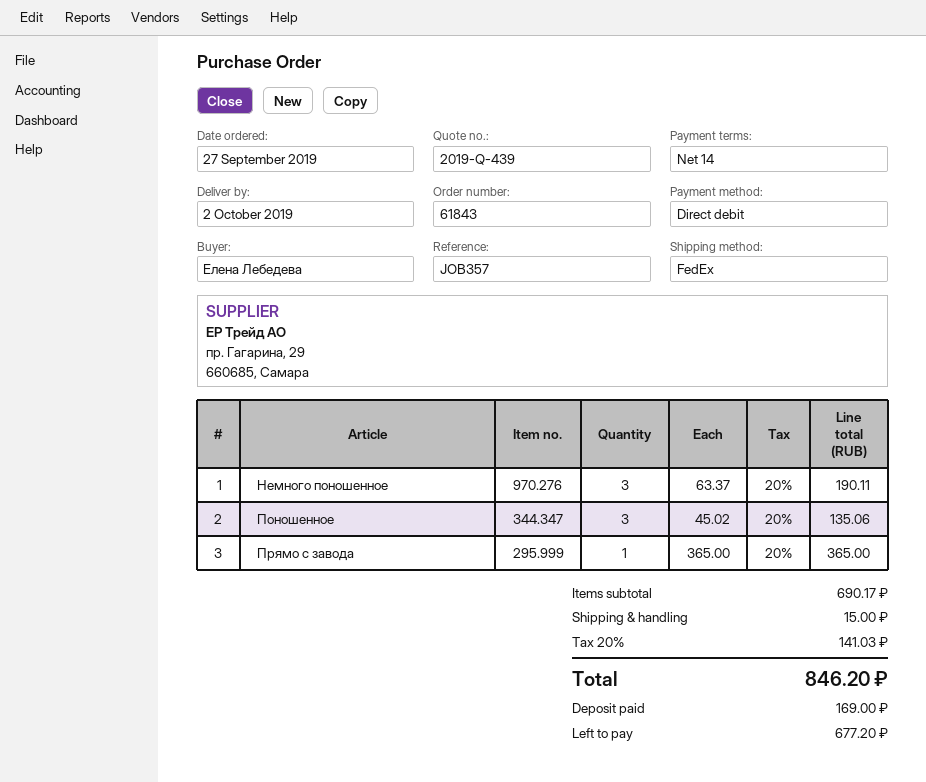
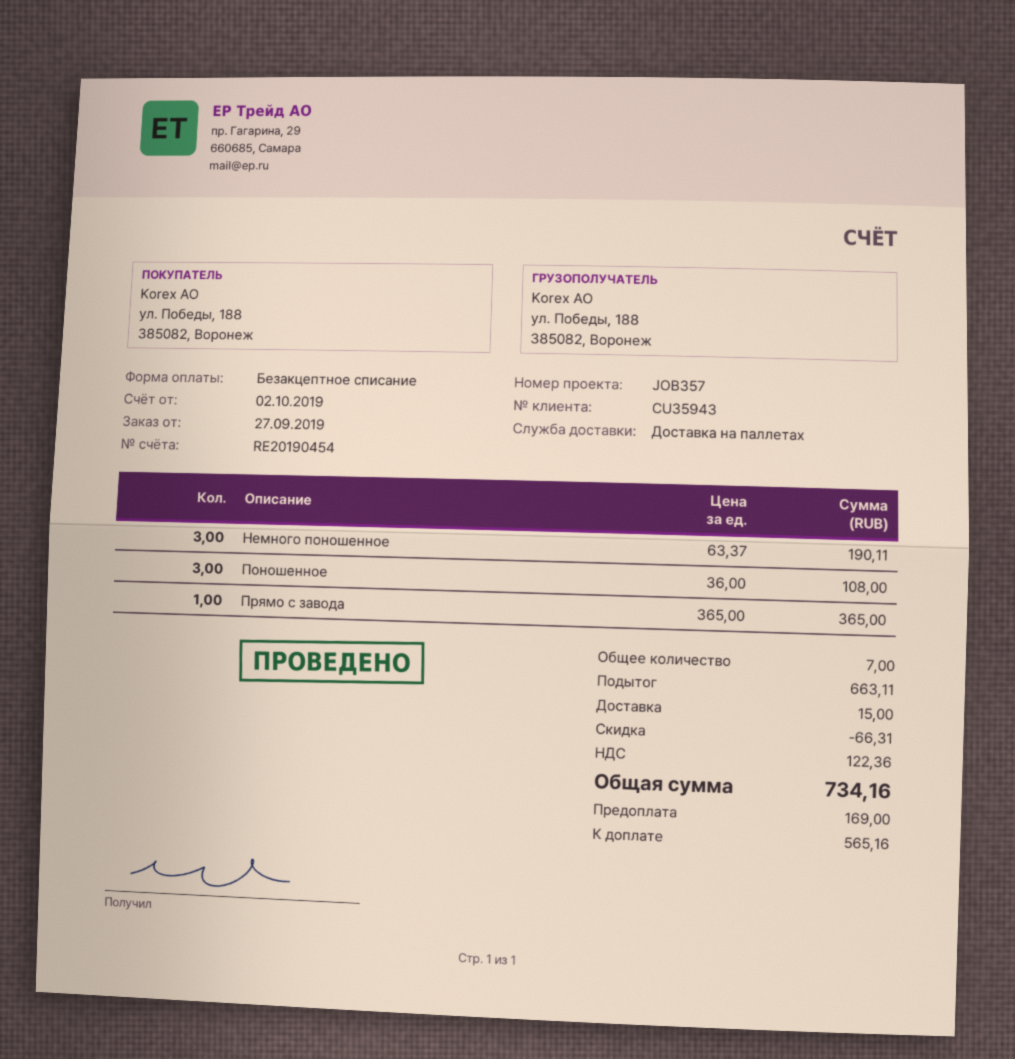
shipping method: FedEx -> pallet freight
Поношенное: 3 x 45.02 = 135.06 -> 3 x 36.00 = 108.00
subtotal: 690.17 -> 663.11
discount: none -> 66.31
tax: 141.03 -> 122.36
total: 846.20 -> 734.16
balance: 677.20 -> 565.16

